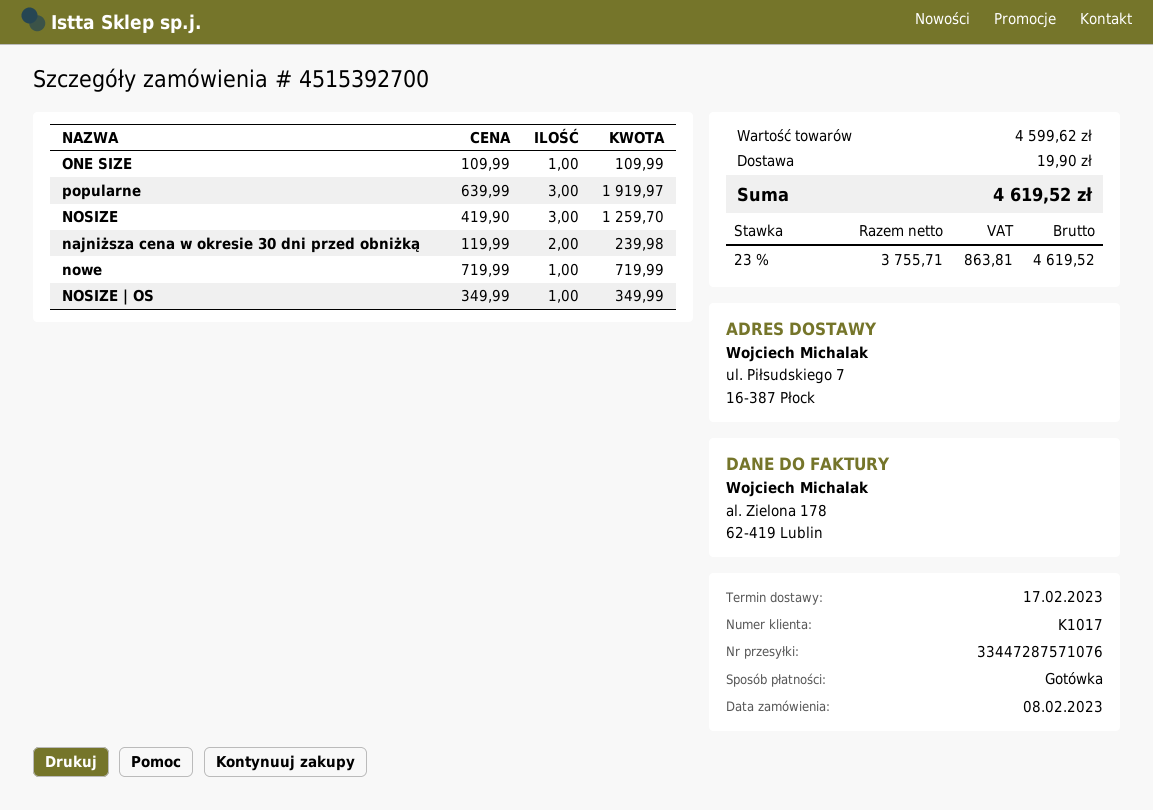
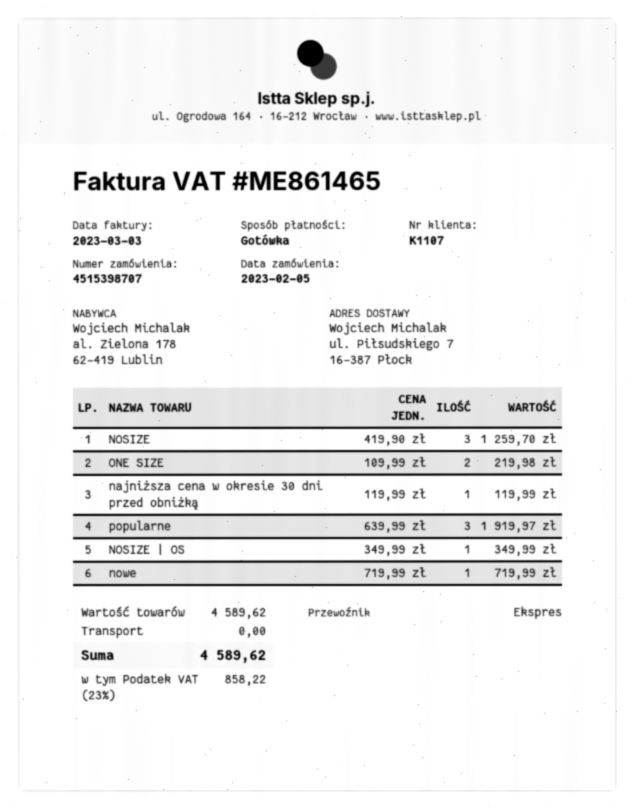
order number: 4515392700 -> 4515398707
order date: 2023-02-08 -> 2023-02-05
customer number: K1017 -> K1107
ONE SIZE: 1 x 109.99 = 109.99 -> 2 x 109.99 = 219.98
najniższa cena w okresie 30 dni przed obniżką: 2 x 119.99 = 239.98 -> 1 x 119.99 = 119.99
subtotal: 4599.62 -> 4589.62
shipping: 19.90 -> 0.00
tax: 23% = 863.81 -> 23% = 858.22
total: 4619.52 -> 4589.62

